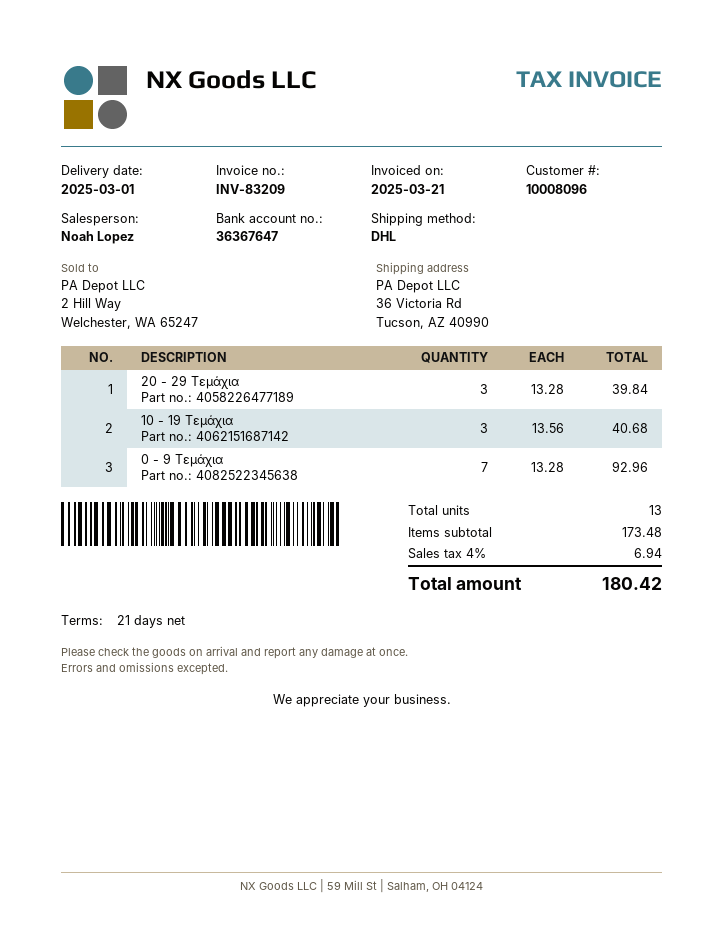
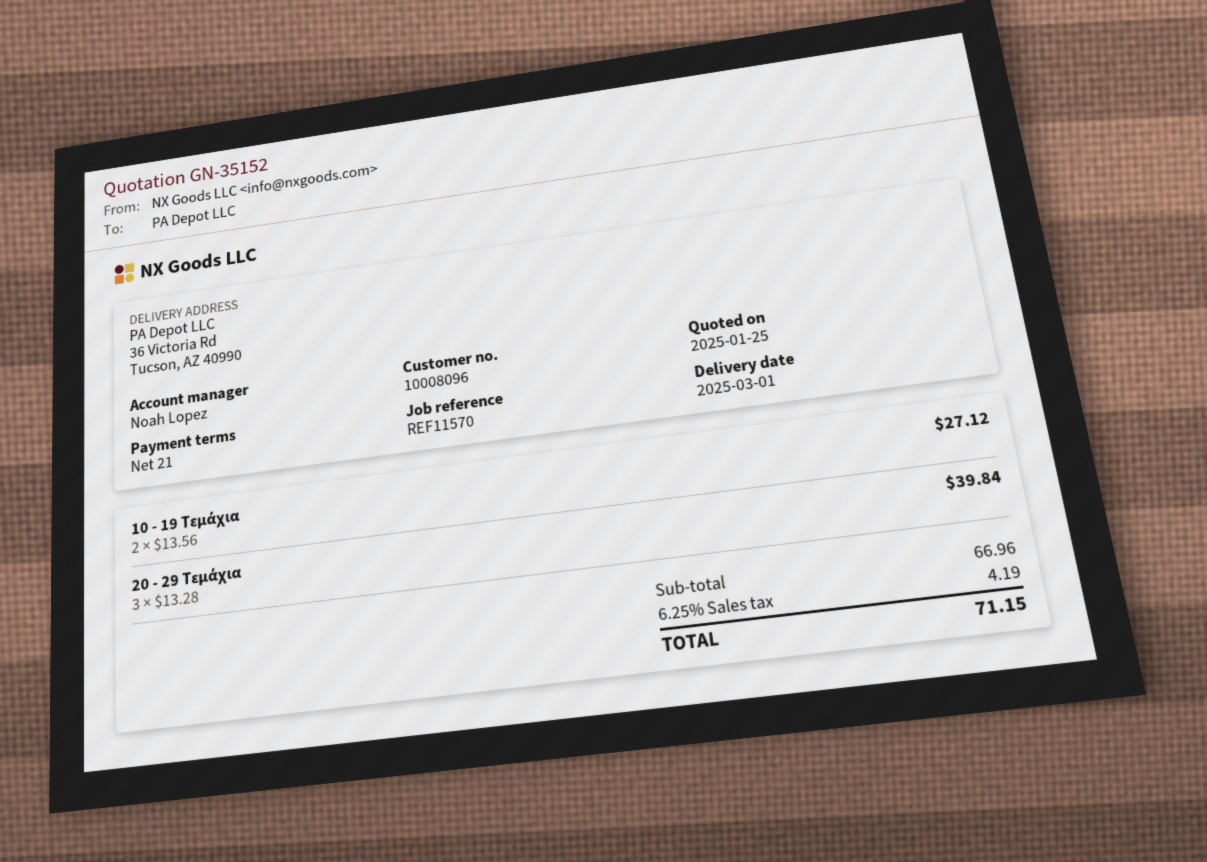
10 - 19 Τεμάχια: 3 x 13.56 = 40.68 -> 2 x 13.56 = 27.12
0 - 9 Τεμάχια: 7 x 13.28 = 92.96 -> none
subtotal: 173.48 -> 66.96
tax: 4% = 6.94 -> 6.25% = 4.19
total: 180.42 -> 71.15

